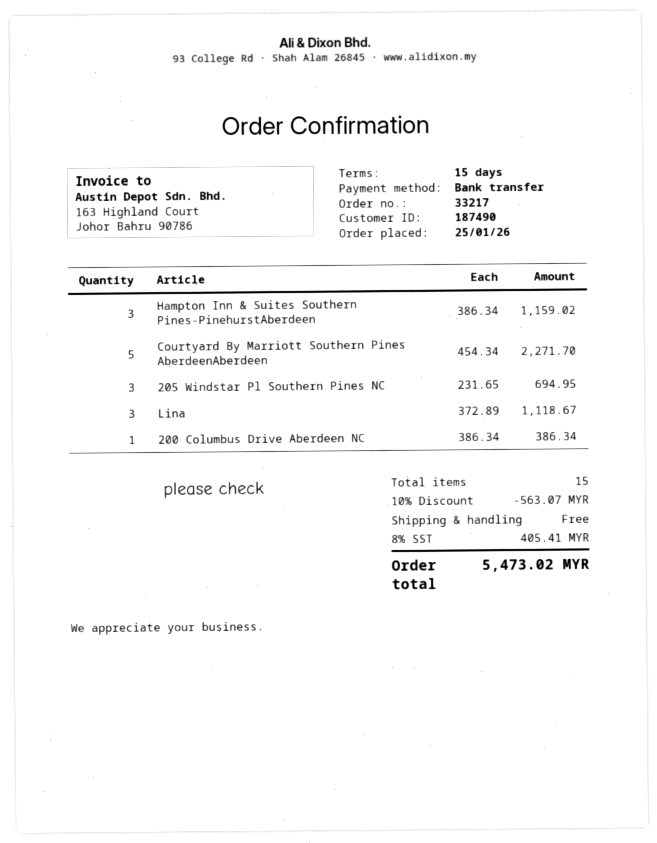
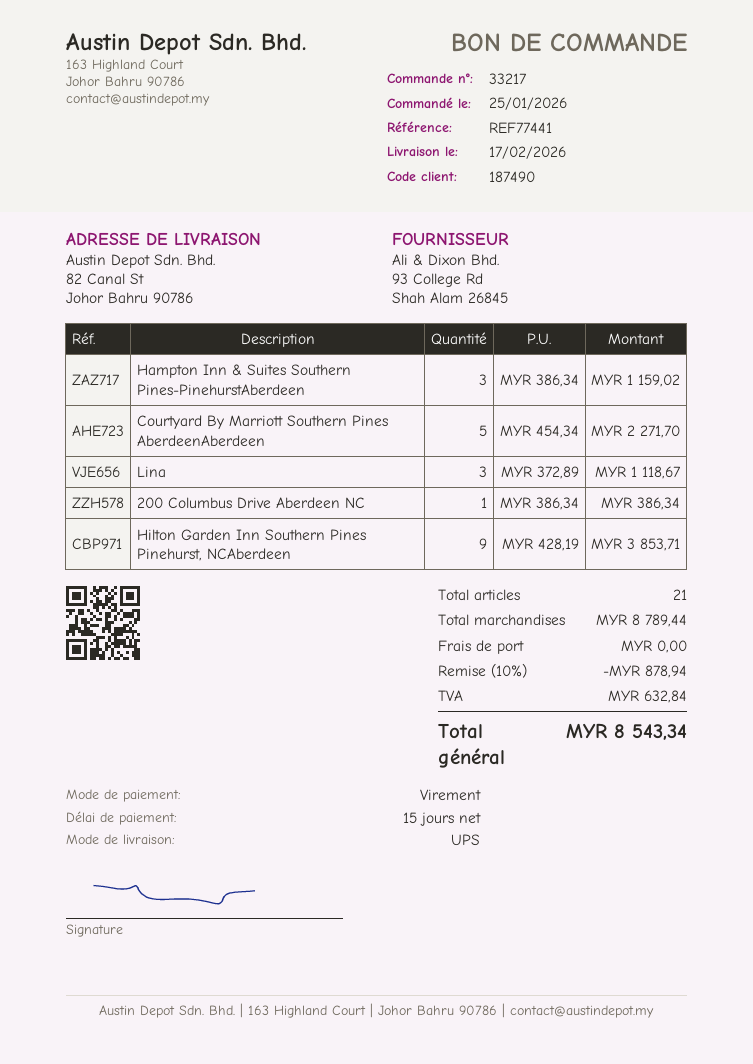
205 Windstar Pl Southern Pines NC: 3 x 231.65 = 694.95 -> none
Hilton Garden Inn Southern Pines Pinehurst, NCAberdeen: none -> 9 x 428.19 = 3853.71
total quantity: 15 -> 21
discount: 10% = 563.07 -> 10% = 878.94
tax: 405.41 -> 632.84
total: 5473.02 -> 8543.34

